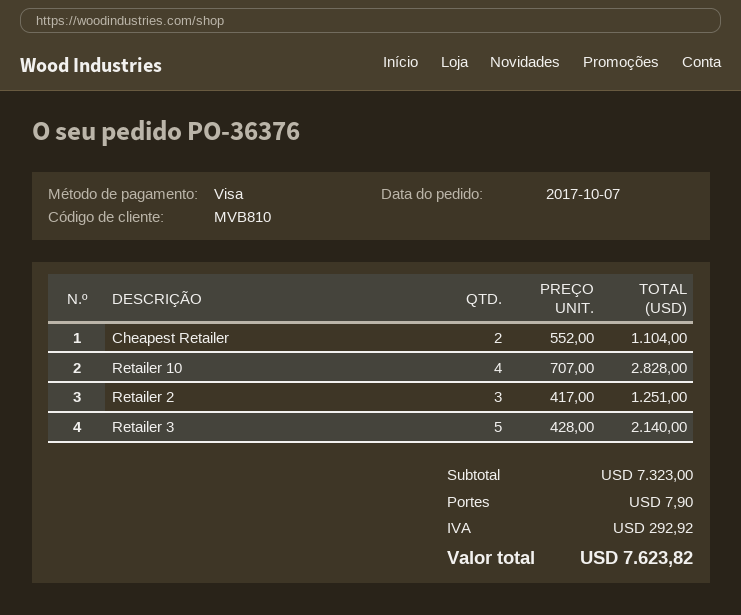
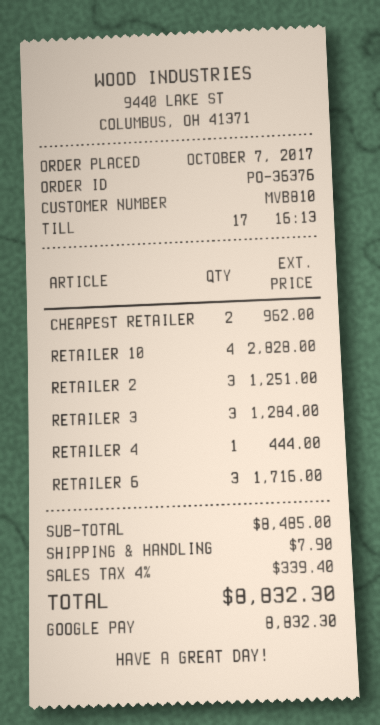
payment method: Visa -> Google Pay
Cheapest Retailer: 2 for 1104.00 -> 2 for 962.00
Retailer 3: 5 for 2140.00 -> 3 for 1284.00
RETAILER 4: none -> 1 for 444.00
RETAILER 6: none -> 3 for 1716.00
subtotal: 7323.00 -> 8485.00
tax: 292.92 -> 339.40
total: 7623.82 -> 8832.30

